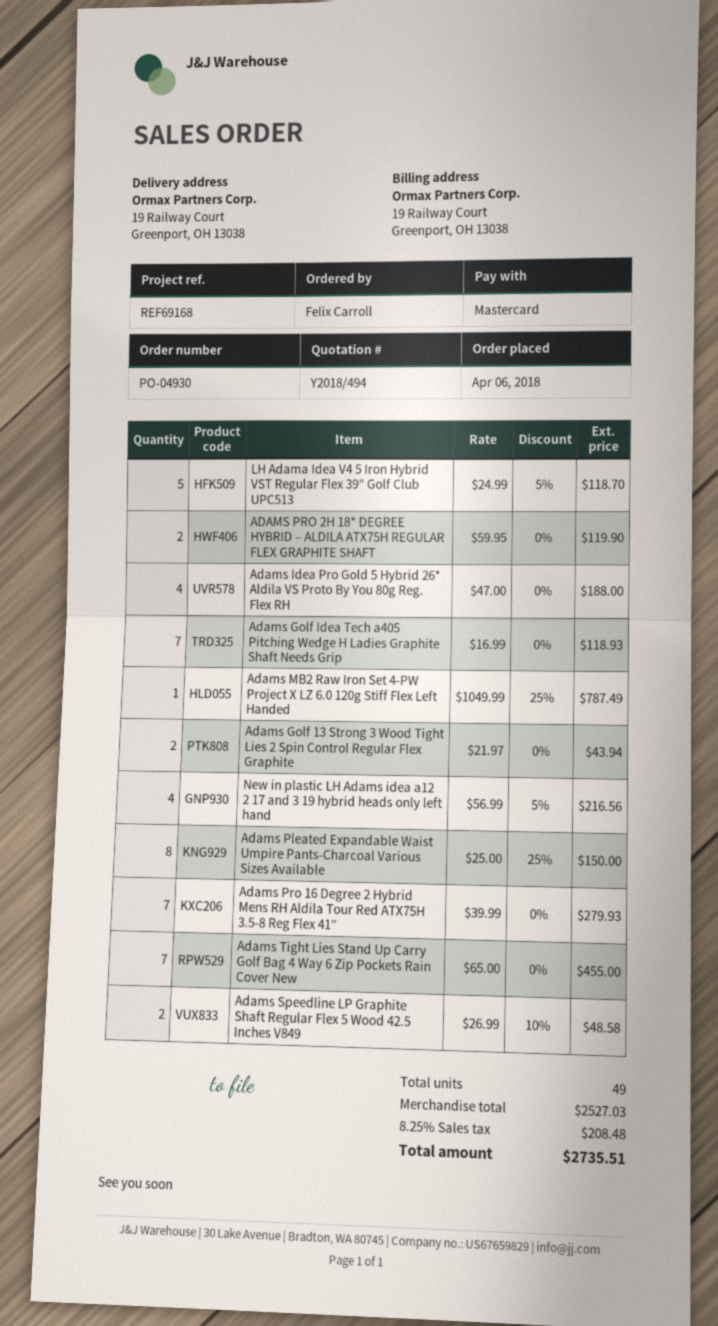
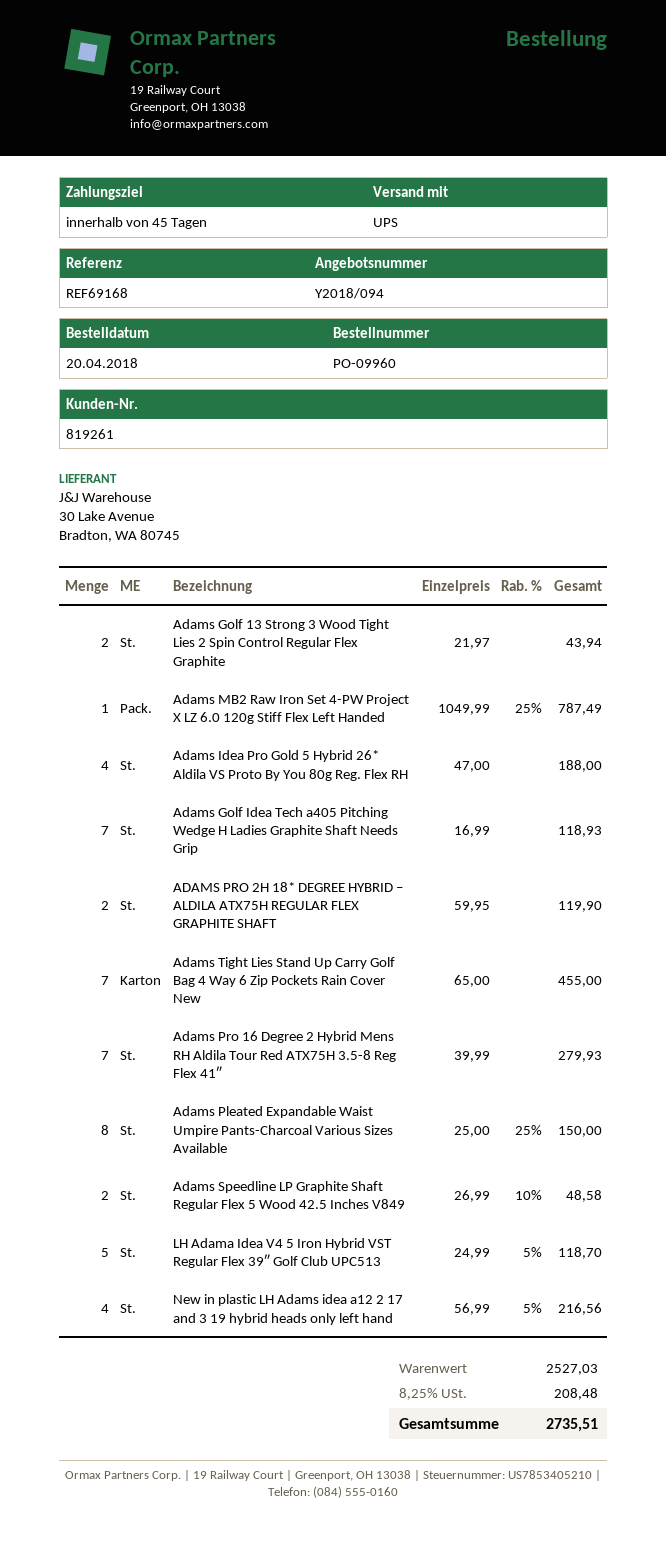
quote number: Y2018/494 -> Y2018/094
order number: PO-04930 -> PO-09960
order date: 2018-04-06 -> 2018-04-20

